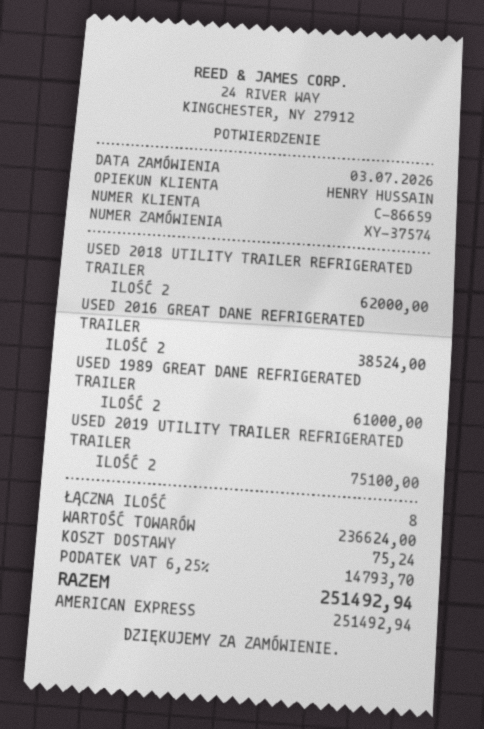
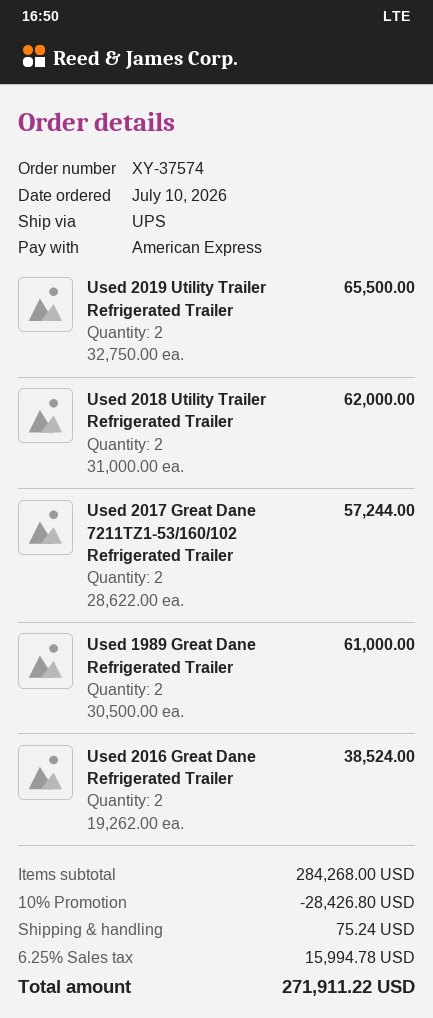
order date: 2026-07-03 -> 2026-07-10
USED 2019 UTILITY TRAILER REFRIGERATED TRAILER: 2 for 75100.00 -> 2 for 65500.00
Used 2017 Great Dane 7211TZ1-53/160/102 Refrigerated Trailer: none -> 2 for 57244.00
subtotal: 236624.00 -> 284268.00
discount: none -> 10% = 28426.80
tax: 6.25% = 14793.70 -> 6.25% = 15994.78
total: 251492.94 -> 271911.22

